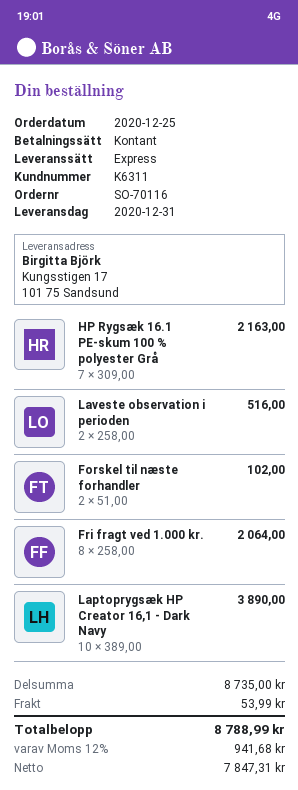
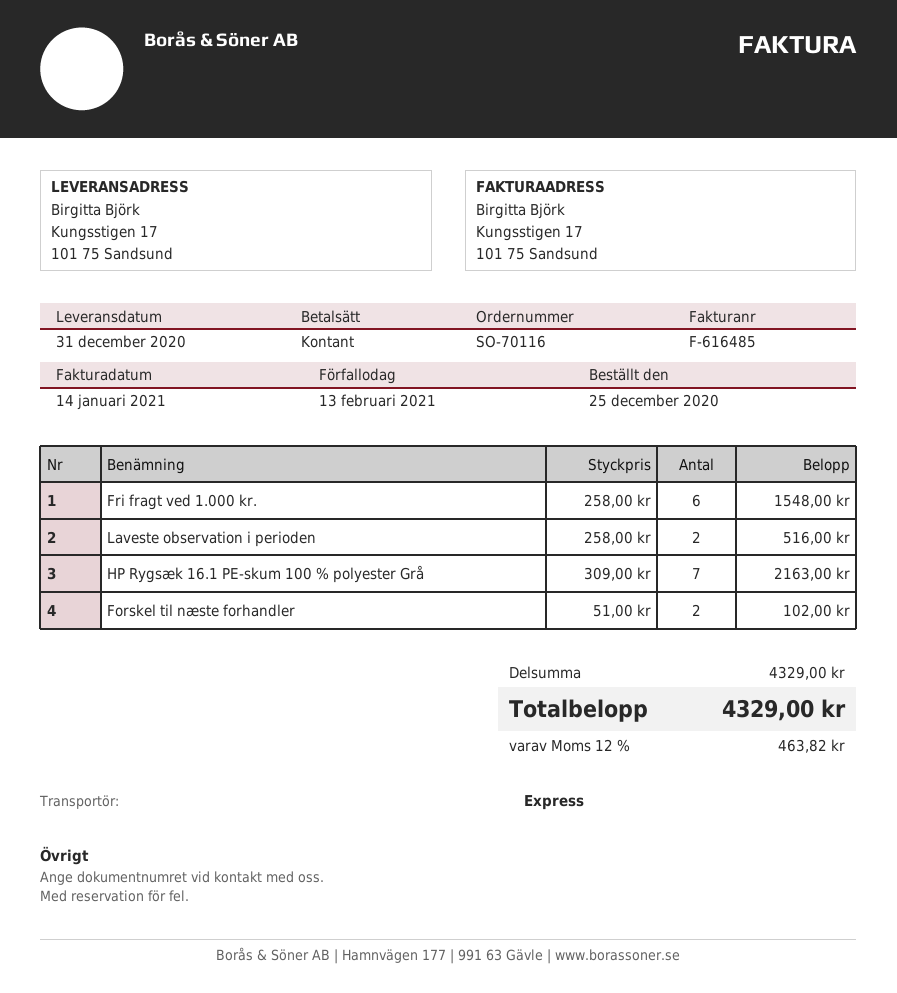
Fri fragt ved 1.000 kr.: 8 x 258.00 = 2064.00 -> 6 x 258.00 = 1548.00
Laptoprygsæk HP Creator 16,1 - Dark Navy: 10 x 389.00 = 3890.00 -> none
subtotal: 8735.00 -> 4329.00
shipping: 53.99 -> none
tax: 12% = 941.68 -> 12% = 463.82
total: 8788.99 -> 4329.00

